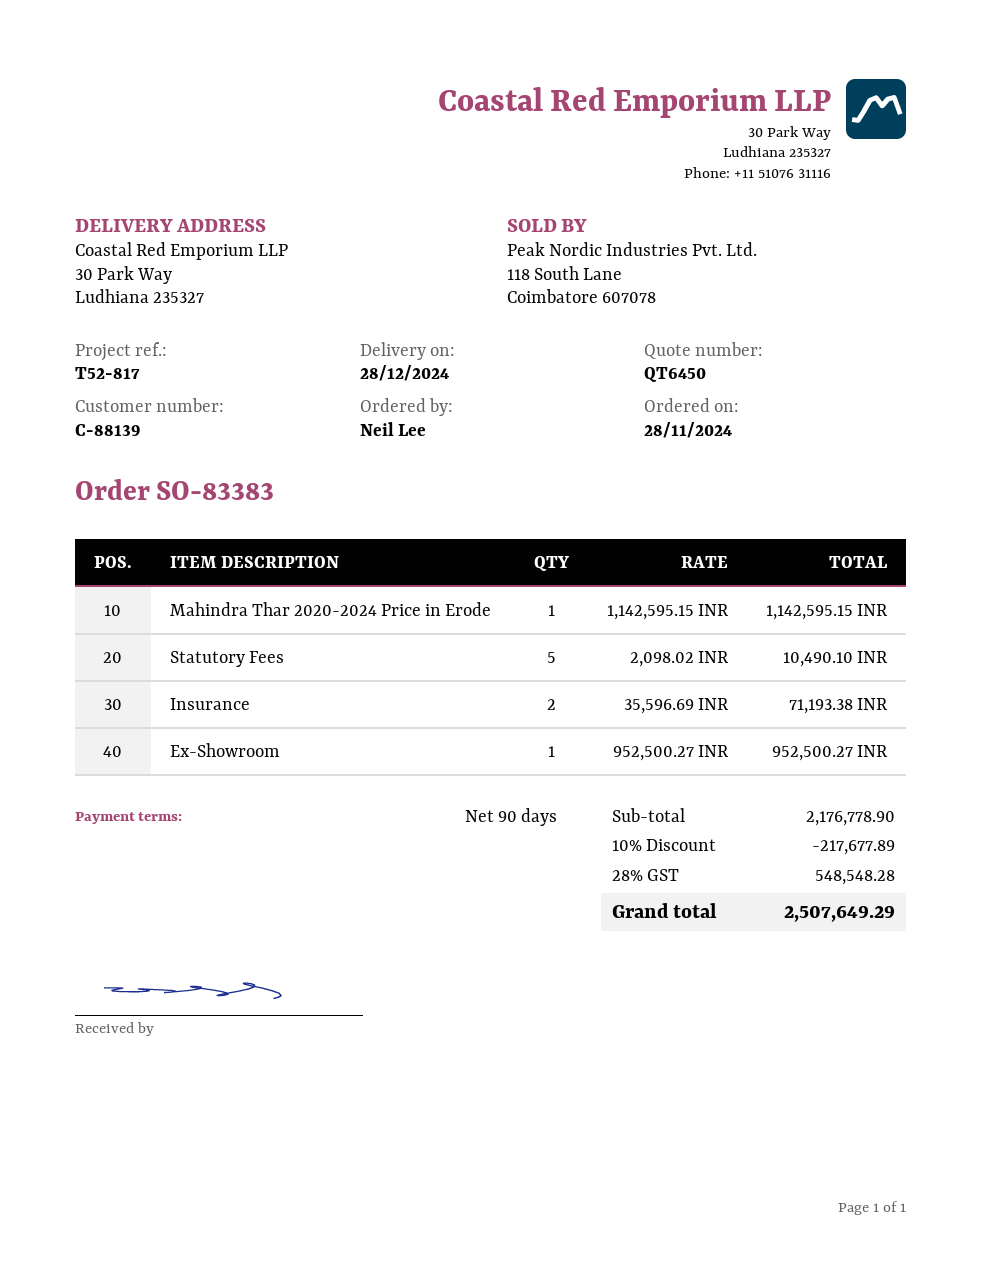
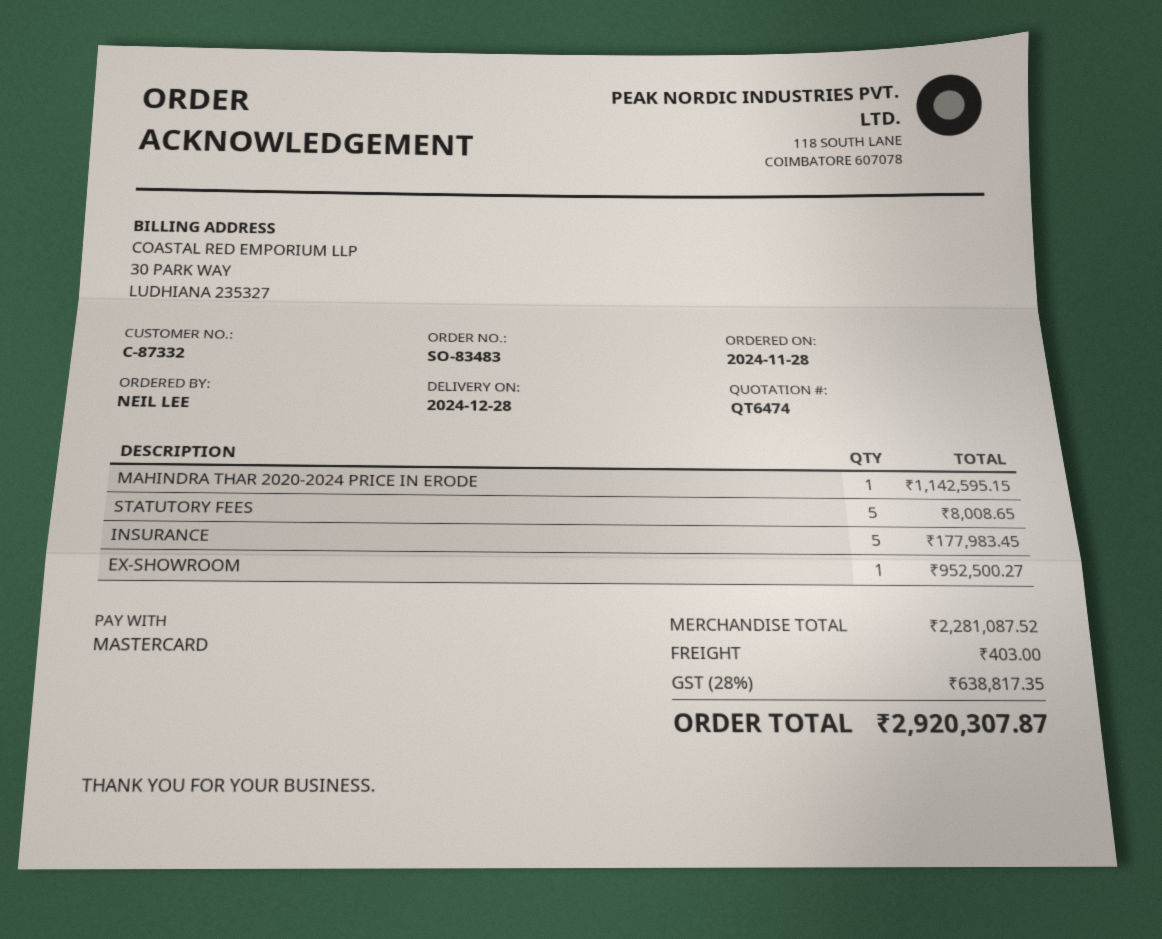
quote number: QT6450 -> QT6474
order number: SO-83383 -> SO-83483
customer number: C-88139 -> C-87332
Statutory Fees: 5 for 10490.10 -> 5 for 8008.65
Insurance: 2 for 71193.38 -> 5 for 177983.45
subtotal: 2176778.90 -> 2281087.52
discount: 10% = 217677.89 -> none
shipping: none -> 403.00
tax: 28% = 548548.28 -> 28% = 638817.35
total: 2507649.29 -> 2920307.87

